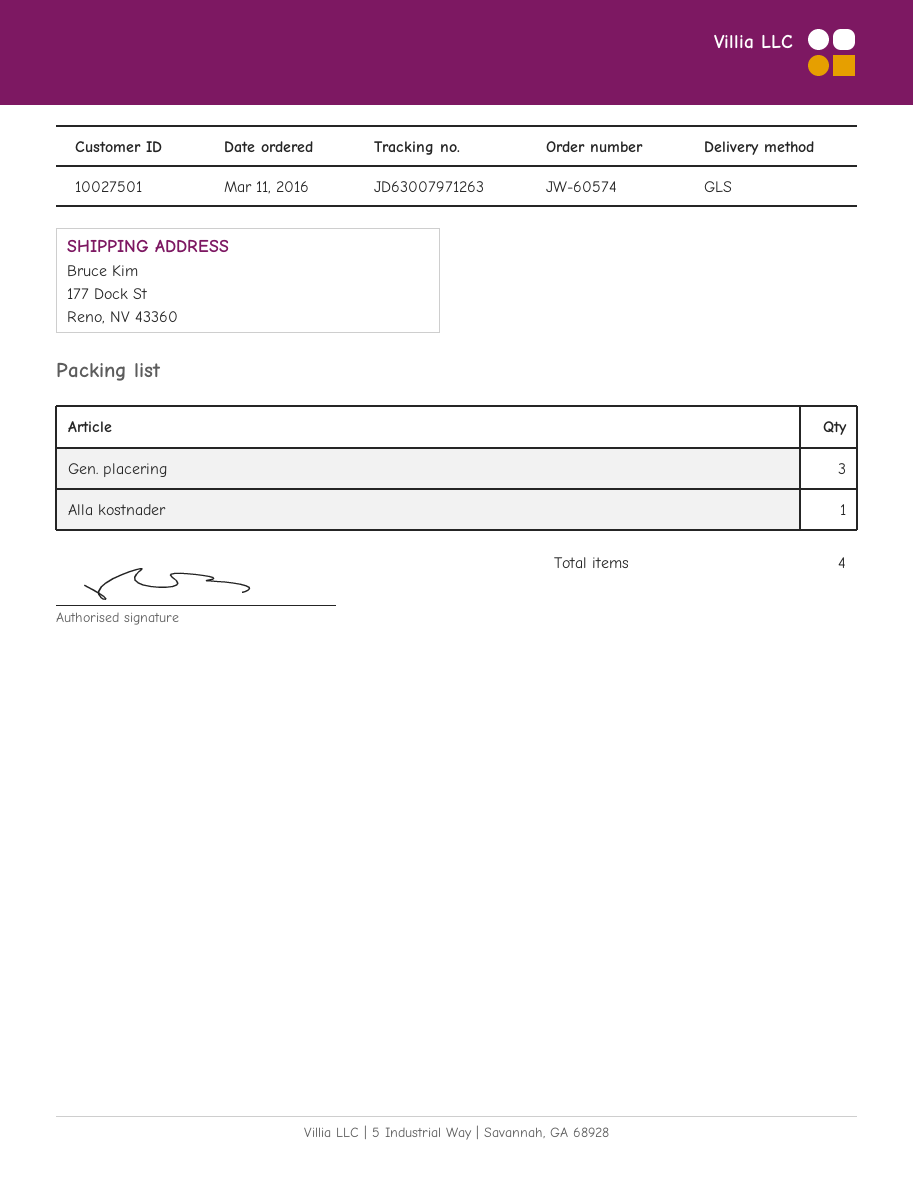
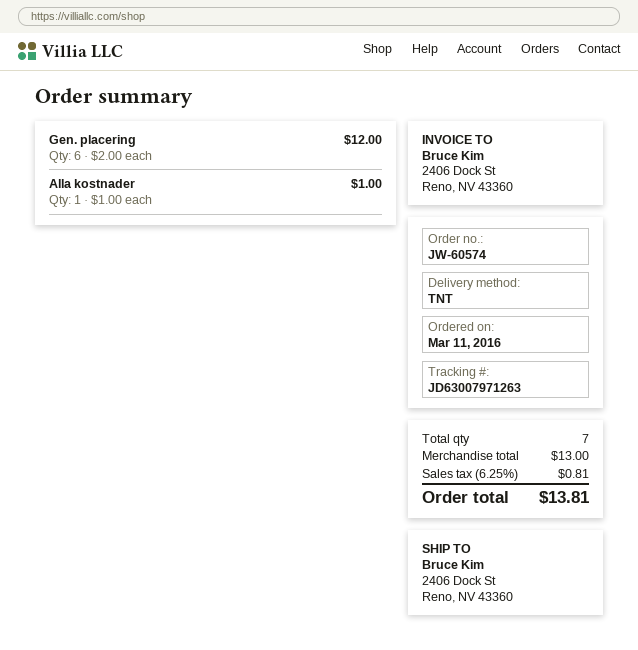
shipping method: GLS -> TNT
ship to: 177 Dock St, Reno, NV 43360 -> 2406 Dock St, Reno, NV 43360
Gen. placering: 3 -> 6
total quantity: 4 -> 7

